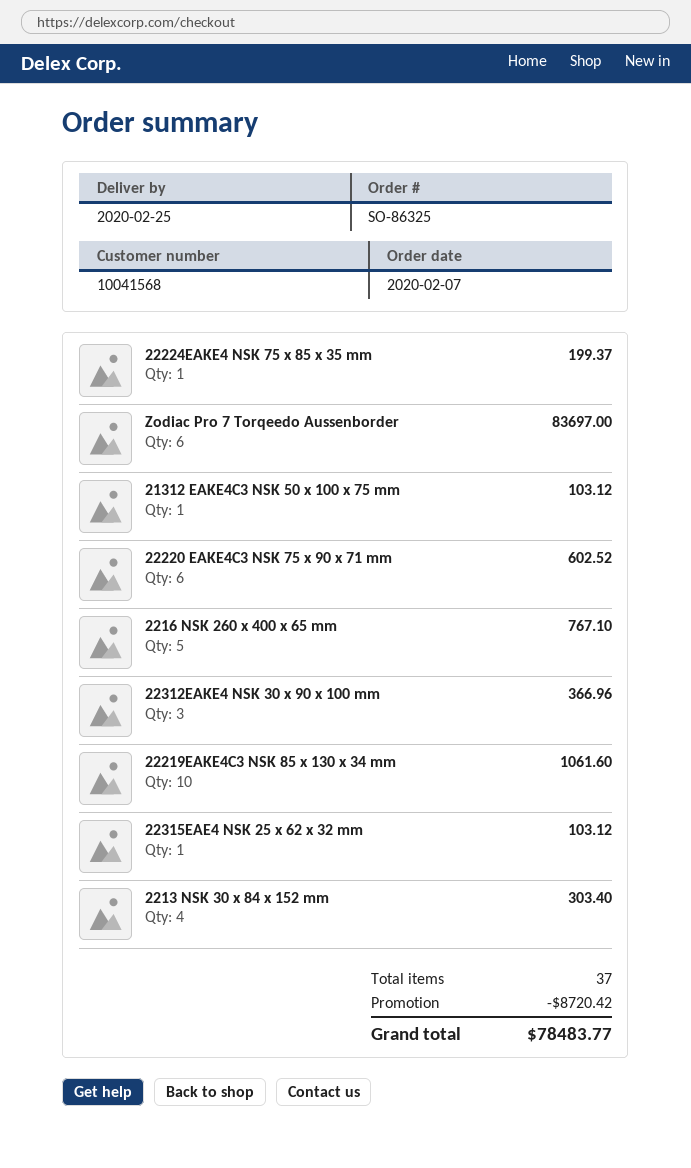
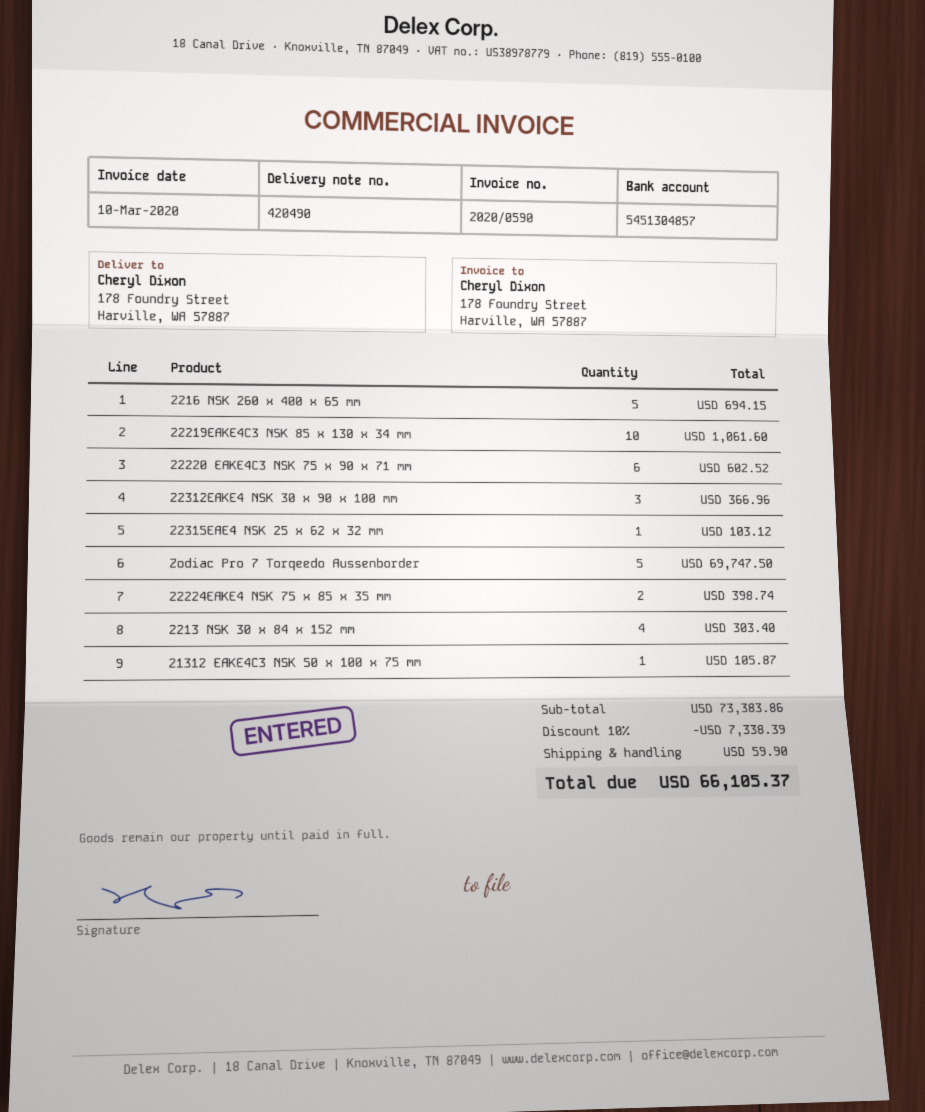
22224EAKE4 NSK 75 x 85 x 35 mm: 1 for 199.37 -> 2 for 398.74
Zodiac Pro 7 Torqeedo Aussenborder: 6 for 83697.00 -> 5 for 69747.50
21312 EAKE4C3 NSK 50 x 100 x 75 mm: 1 for 103.12 -> 1 for 105.87
2216 NSK 260 x 400 x 65 mm: 5 for 767.10 -> 5 for 694.15
discount: 8720.42 -> 7338.39
shipping: none -> 59.90
total: 78483.77 -> 66105.37

